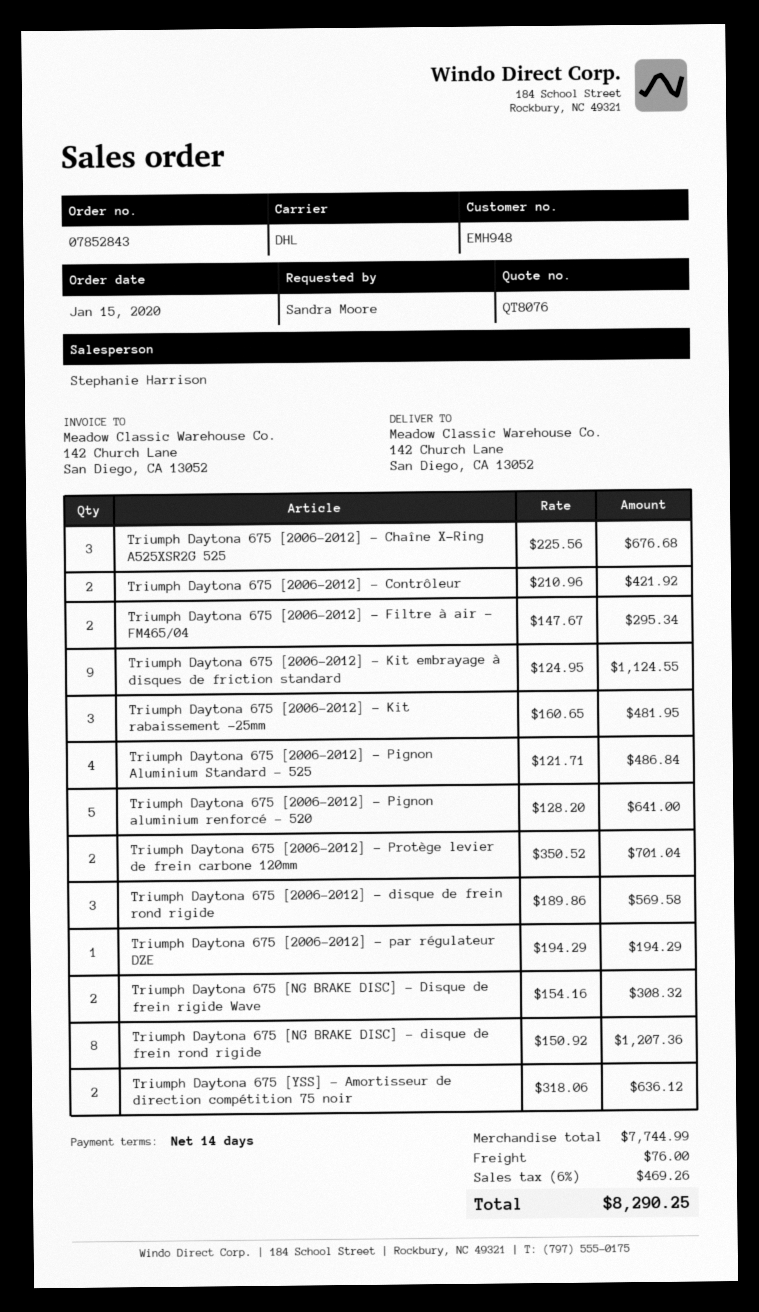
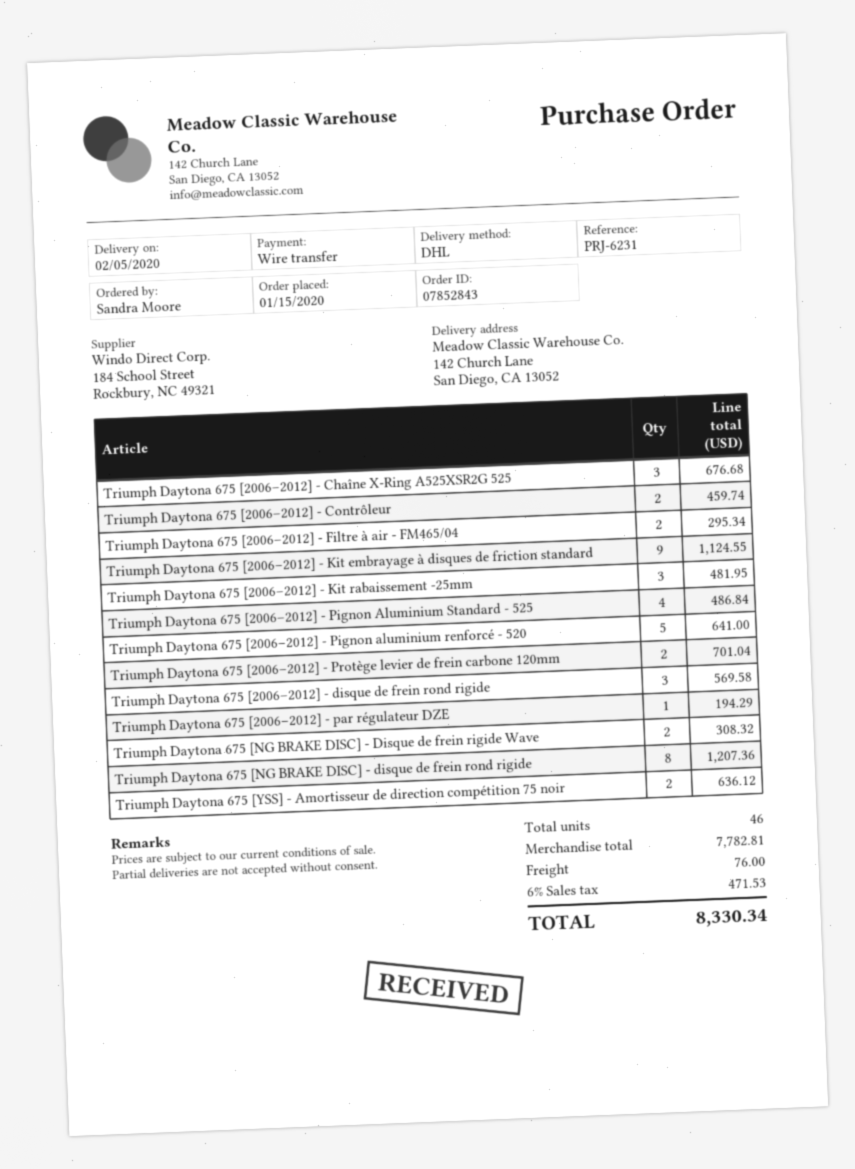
Triumph Daytona 675 [2006–2012] - Contrôleur: 2 for 421.92 -> 2 for 459.74
subtotal: 7744.99 -> 7782.81
tax: 6% = 469.26 -> 6% = 471.53
total: 8290.25 -> 8330.34

